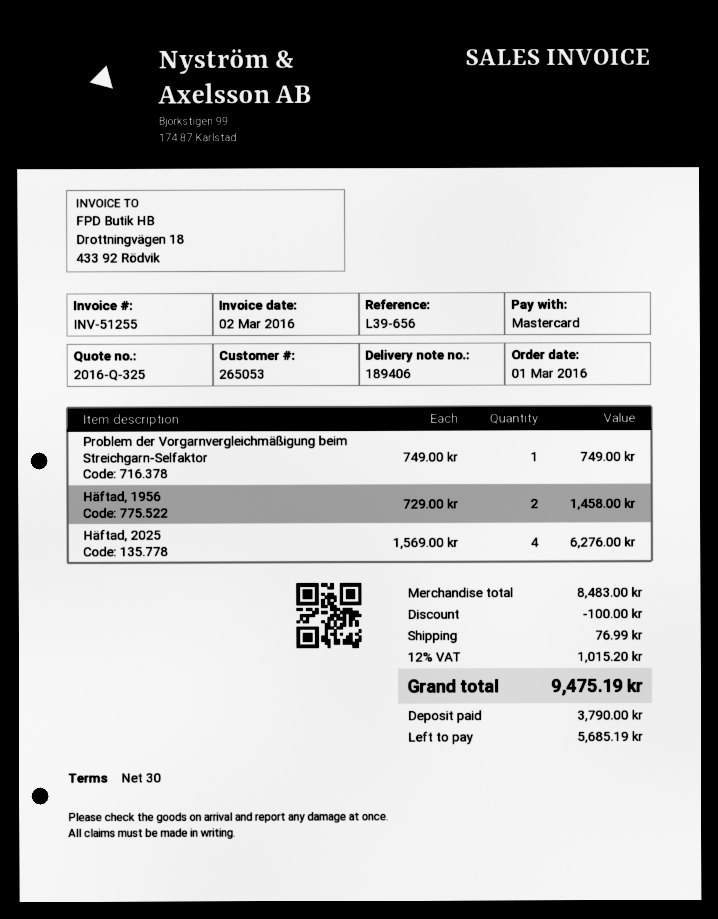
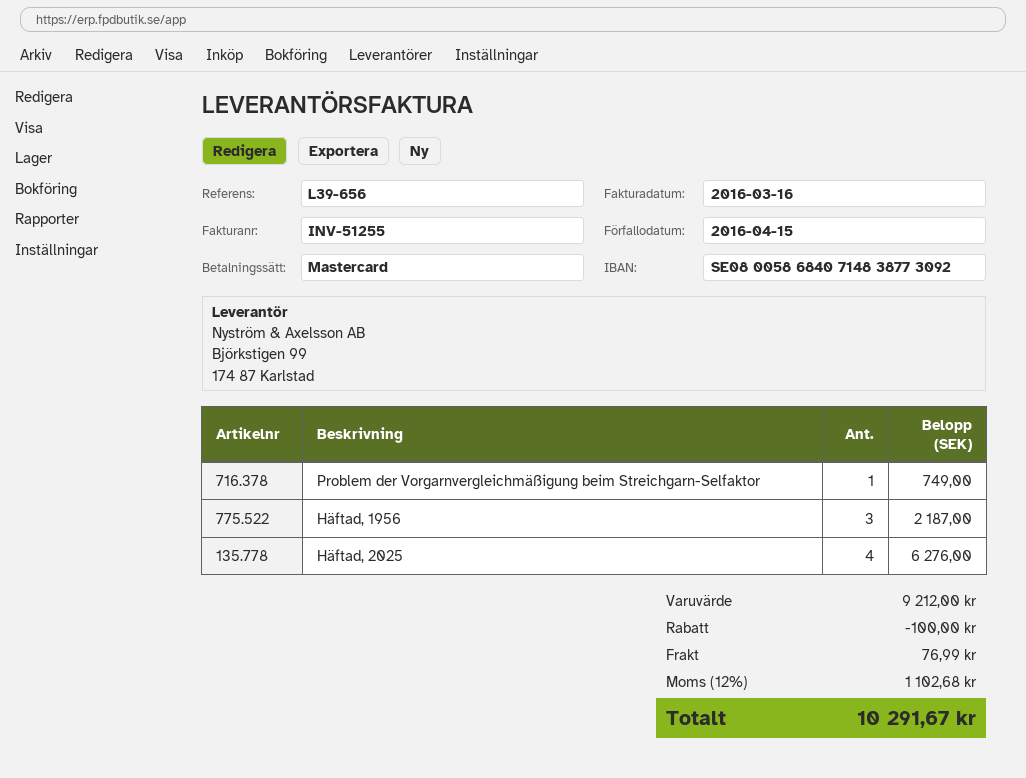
invoice date: 2016-03-02 -> 2016-03-16
Häftad, 1956: 2 for 1458.00 -> 3 for 2187.00
subtotal: 8483.00 -> 9212.00
tax: 12% = 1015.20 -> 12% = 1102.68
total: 9475.19 -> 10291.67

